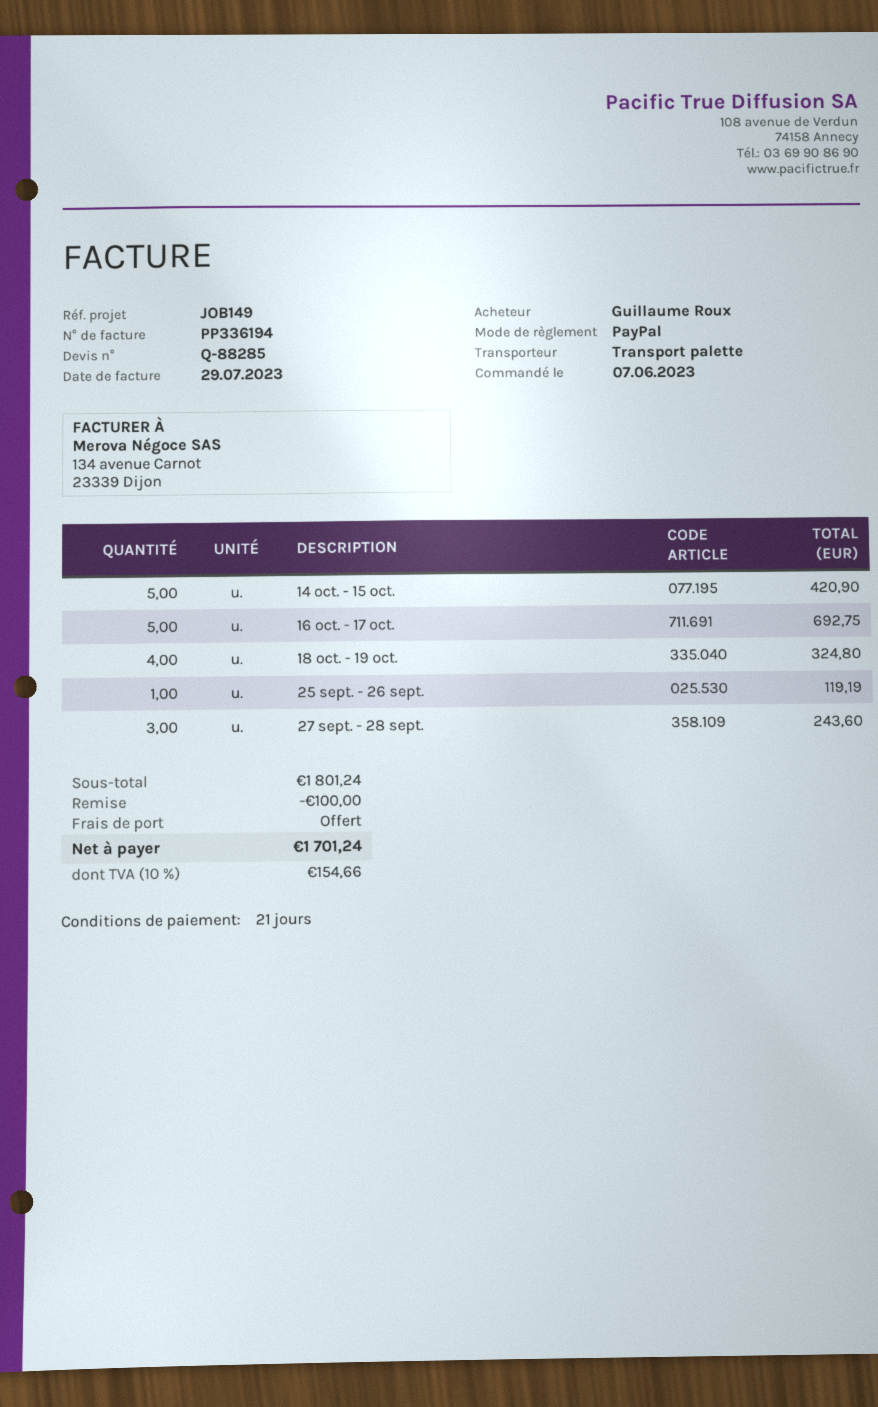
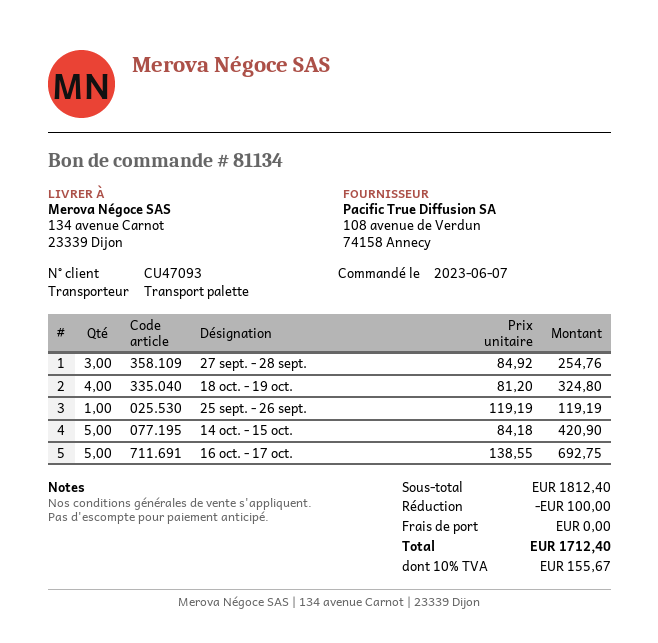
27 sept. - 28 sept.: 3 for 243.60 -> 3 for 254.76
subtotal: 1801.24 -> 1812.40
tax: 10% = 154.66 -> 10% = 155.67
total: 1701.24 -> 1712.40

